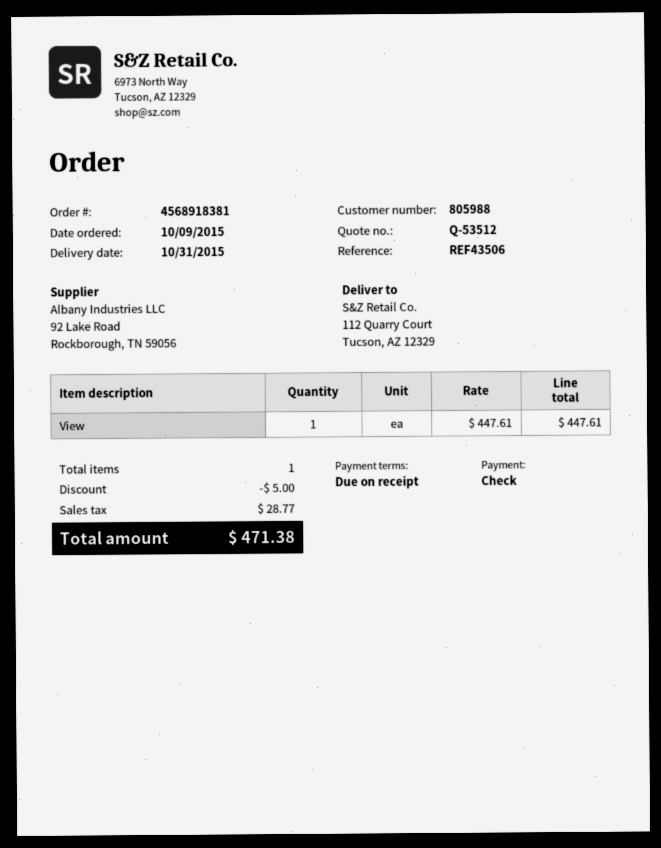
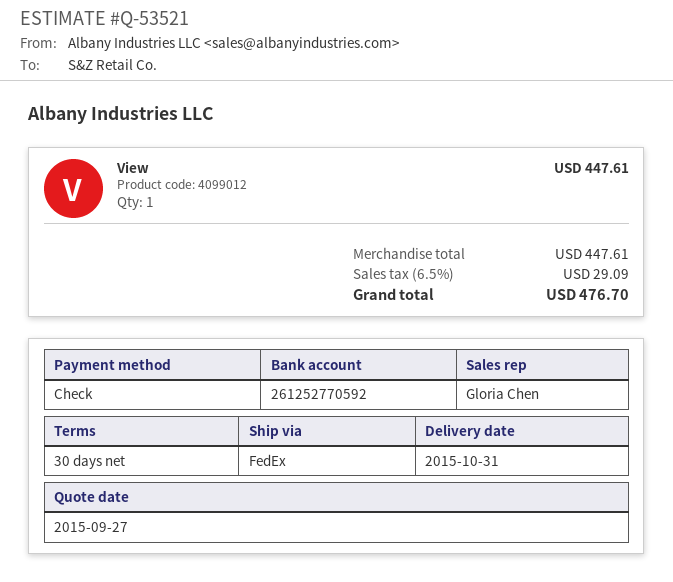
quote number: Q-53512 -> Q-53521
payment terms: on receipt -> 30 days
discount: 5.00 -> none
tax: 28.77 -> 29.09
total: 471.38 -> 476.70

